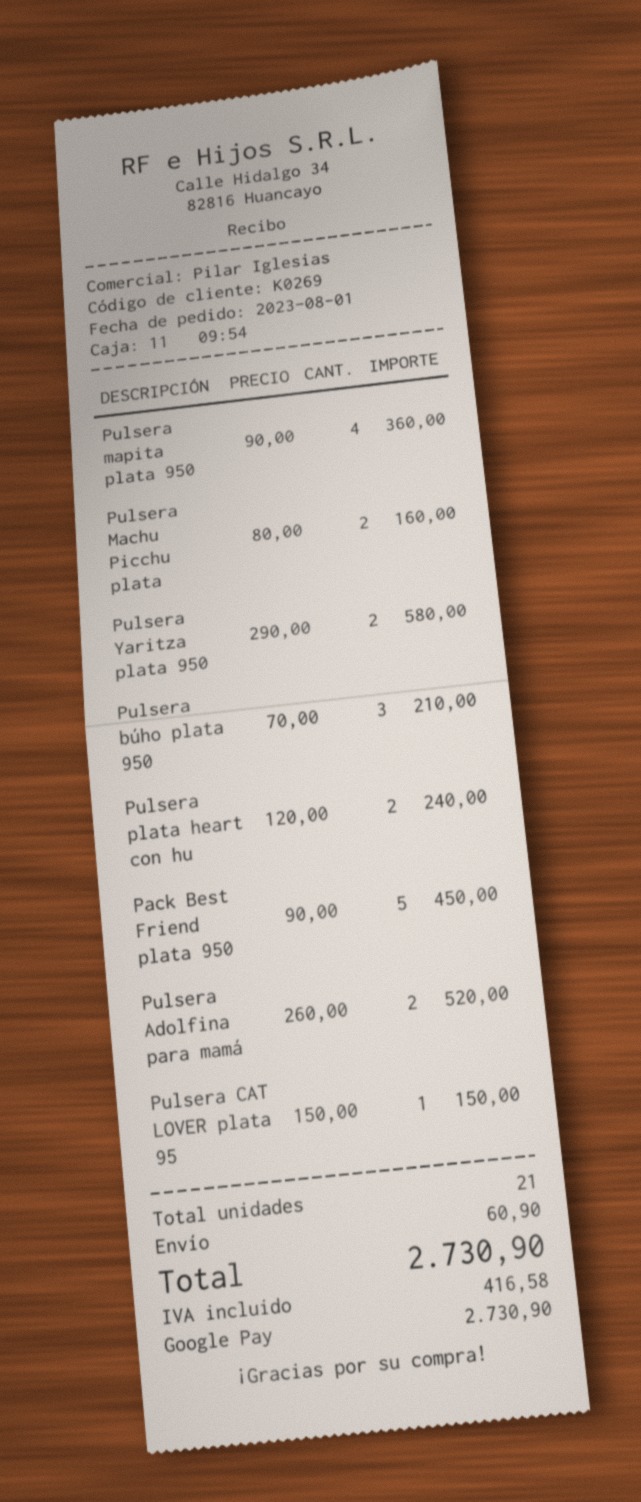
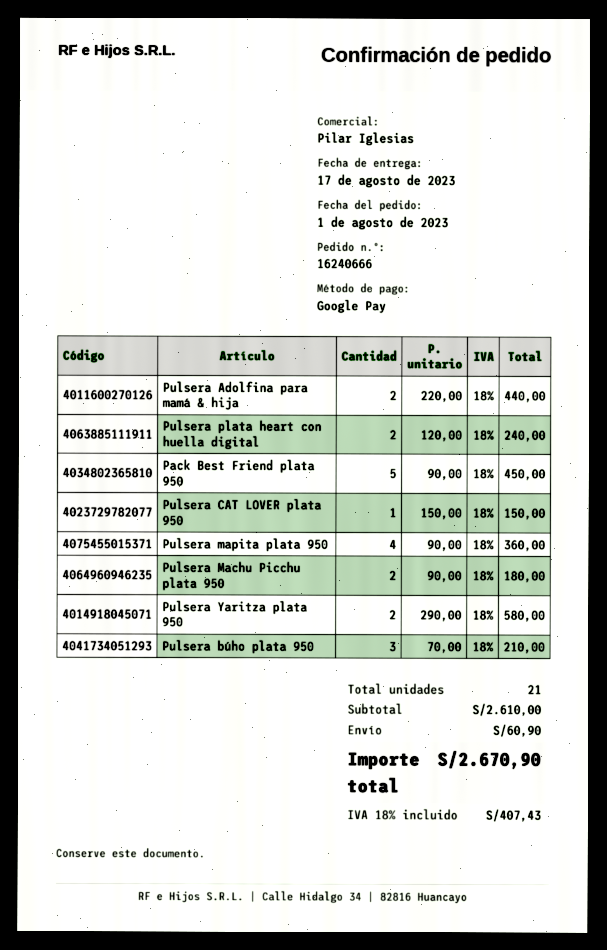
Pulsera Machu Picchu plata: 2 x 80.00 = 160.00 -> 2 x 90.00 = 180.00
Pulsera Adolfina para mamá: 2 x 260.00 = 520.00 -> 2 x 220.00 = 440.00
tax: 416.58 -> 407.43
total: 2730.90 -> 2670.90

